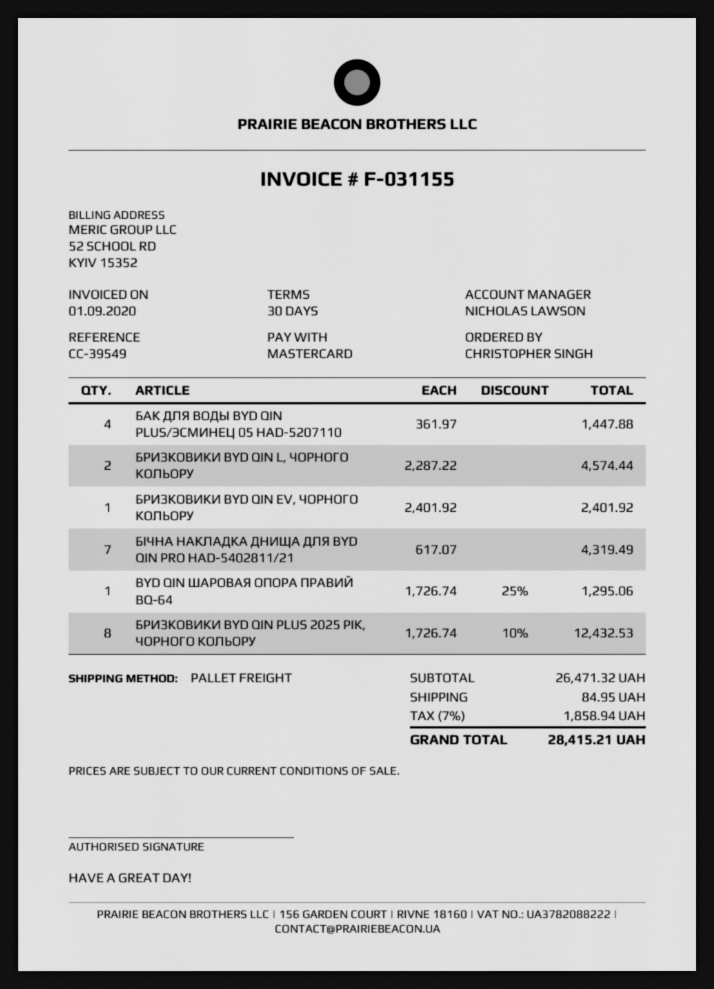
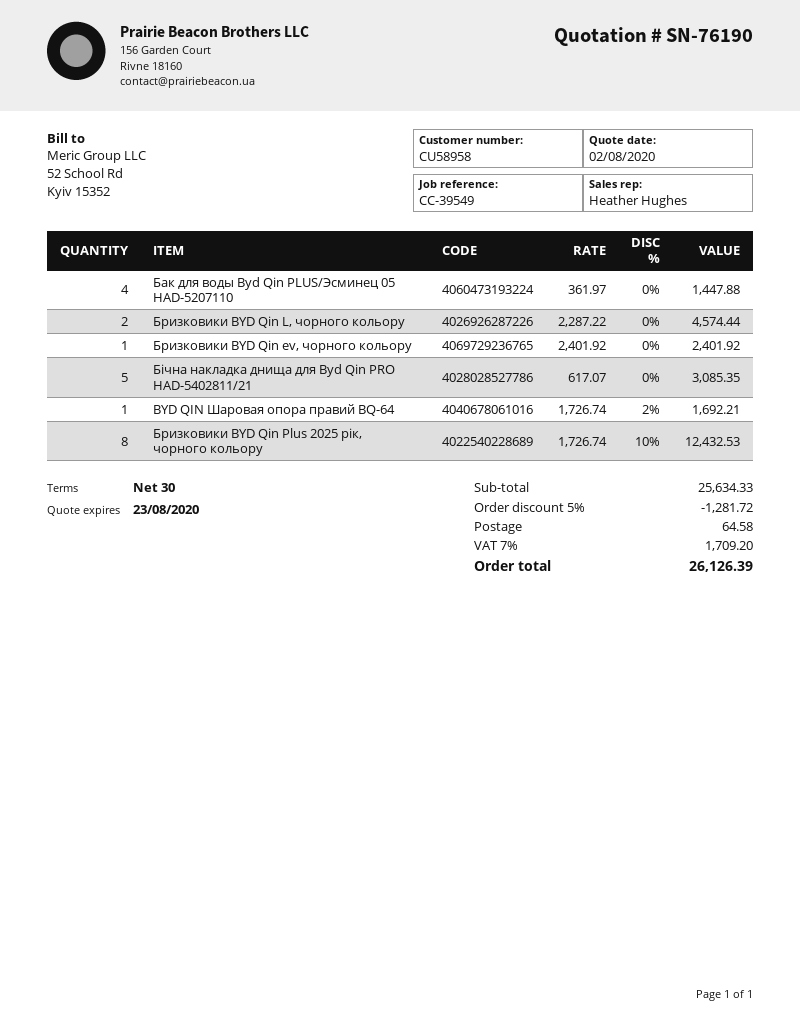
sales rep: NICHOLAS LAWSON -> Heather Hughes
БІЧНА НАКЛАДКА ДНИЩА ДЛЯ BYD QIN PRO HAD-5402811/21: 7 x 617.07 = 4319.49 -> 5 x 617.07 = 3085.35
BYD QIN ШАРОВАЯ ОПОРА ПРАВИЙ BQ-64: 1 x 1726.74 - 25% = 1295.06 -> 1 x 1726.74 - 2% = 1692.21
subtotal: 26471.32 -> 25634.33
discount: none -> 5% = 1281.72
shipping: 84.95 -> 64.58
tax: 7% = 1858.94 -> 7% = 1709.20
total: 28415.21 -> 26126.39

